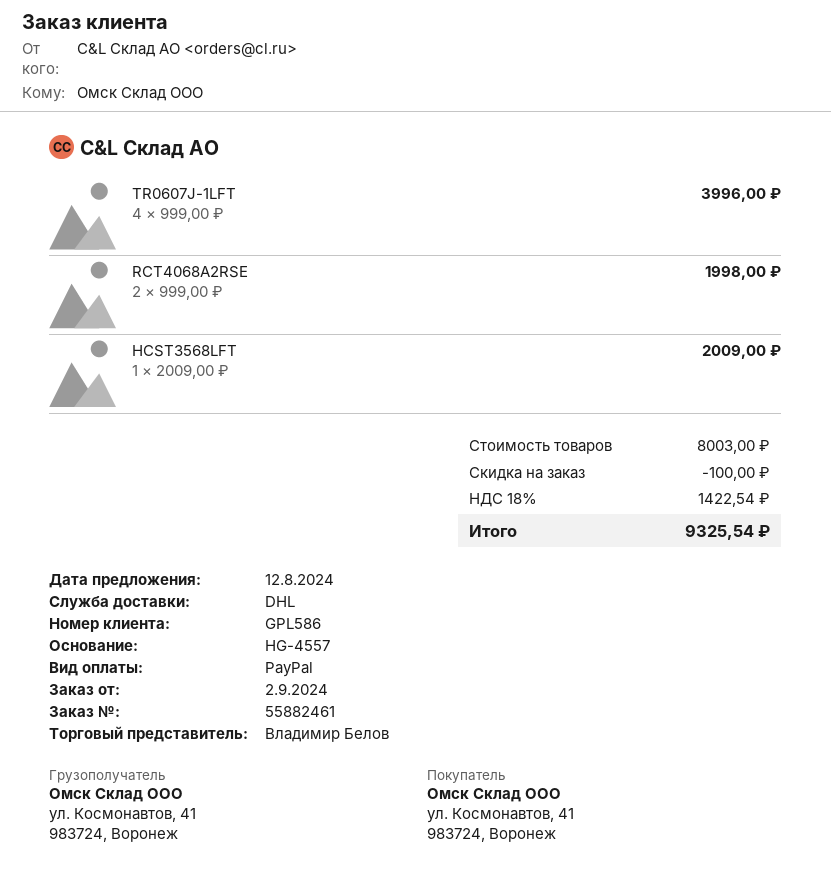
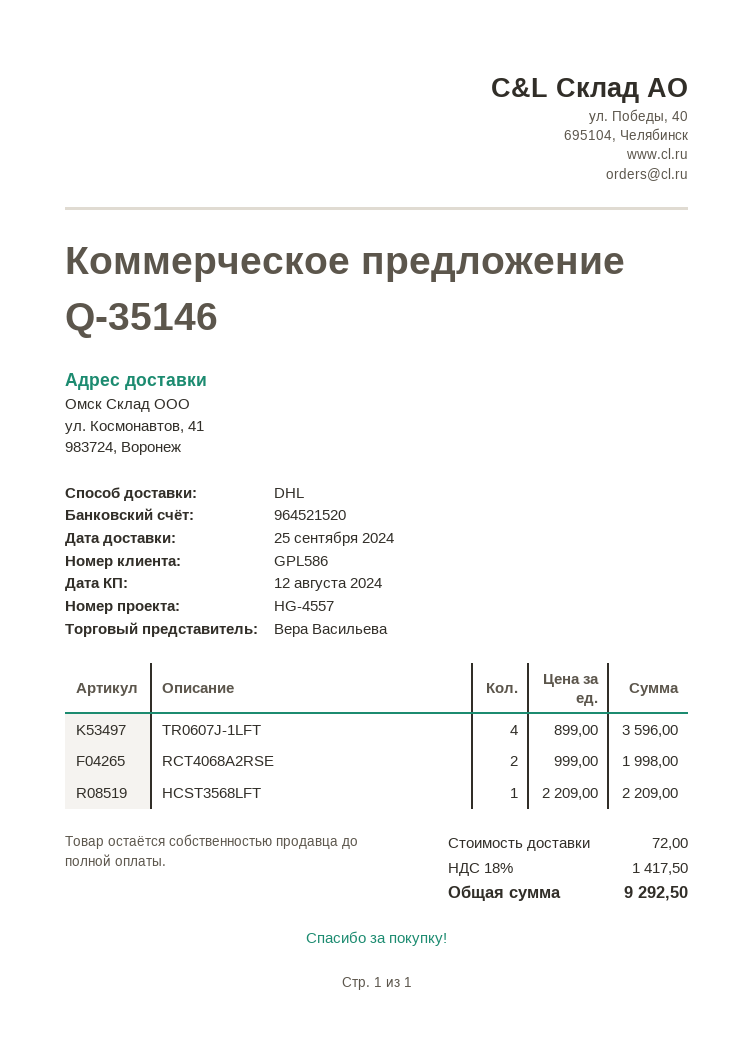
sales rep: Владимир Белов -> Вера Васильева
TR0607J-1LFT: 4 x 999.00 = 3996.00 -> 4 x 899.00 = 3596.00
HCST3568LFT: 1 x 2009.00 = 2009.00 -> 1 x 2209.00 = 2209.00
discount: 100.00 -> none
shipping: none -> 72.00
tax: 18% = 1422.54 -> 18% = 1417.50
total: 9325.54 -> 9292.50

